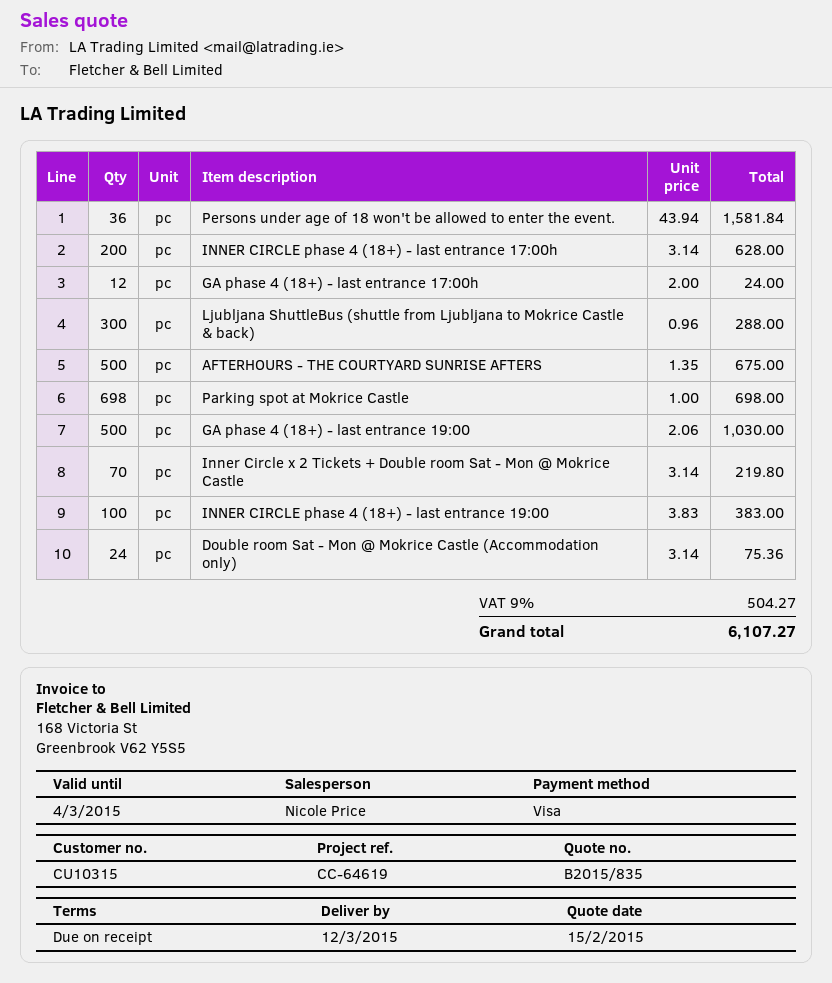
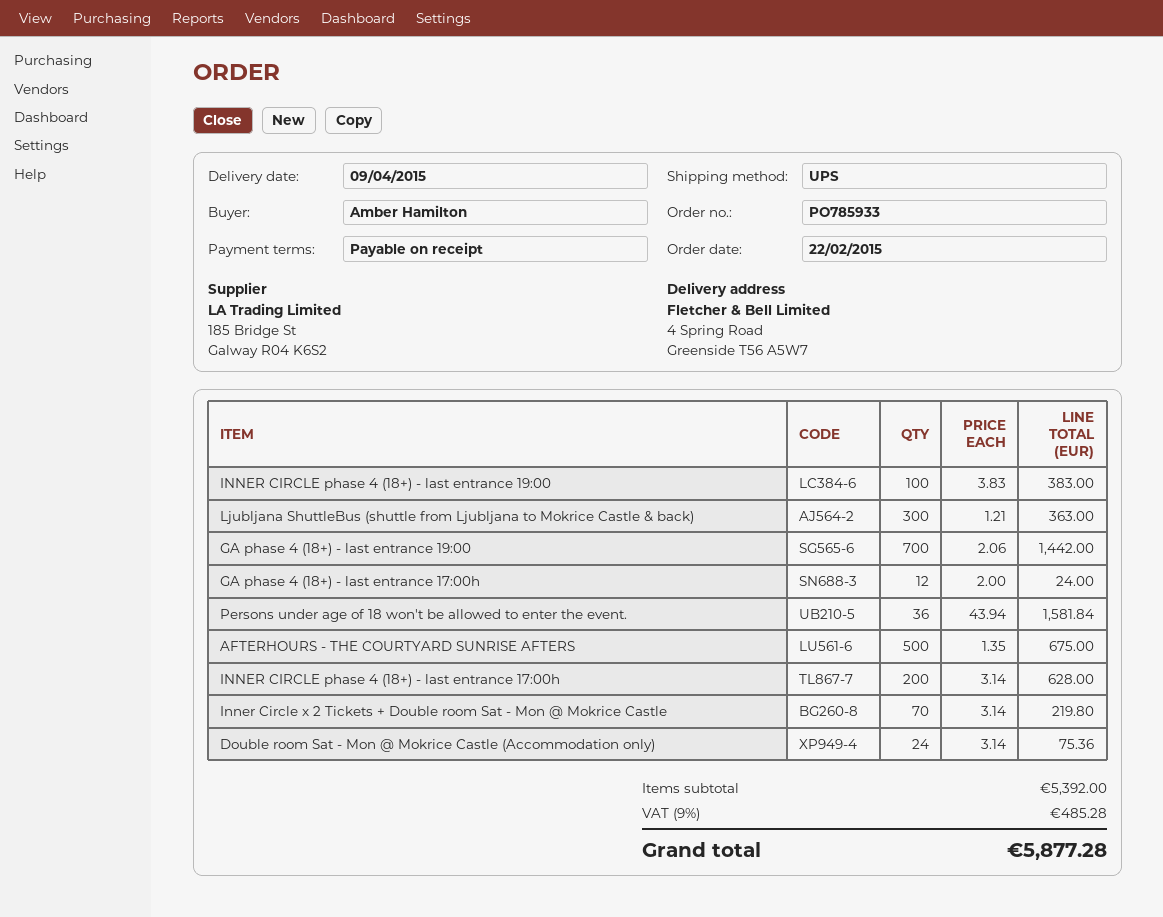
delivery date: 2015-03-12 -> 2015-04-09
Ljubljana ShuttleBus (shuttle from Ljubljana to Mokrice Castle & back): 300 x 0.96 = 288.00 -> 300 x 1.21 = 363.00
Parking spot at Mokrice Castle: 698 x 1.00 = 698.00 -> none
GA phase 4 (18+) - last entrance 19:00: 500 x 2.06 = 1030.00 -> 700 x 2.06 = 1442.00
tax: 9% = 504.27 -> 9% = 485.28
total: 6107.27 -> 5877.28

